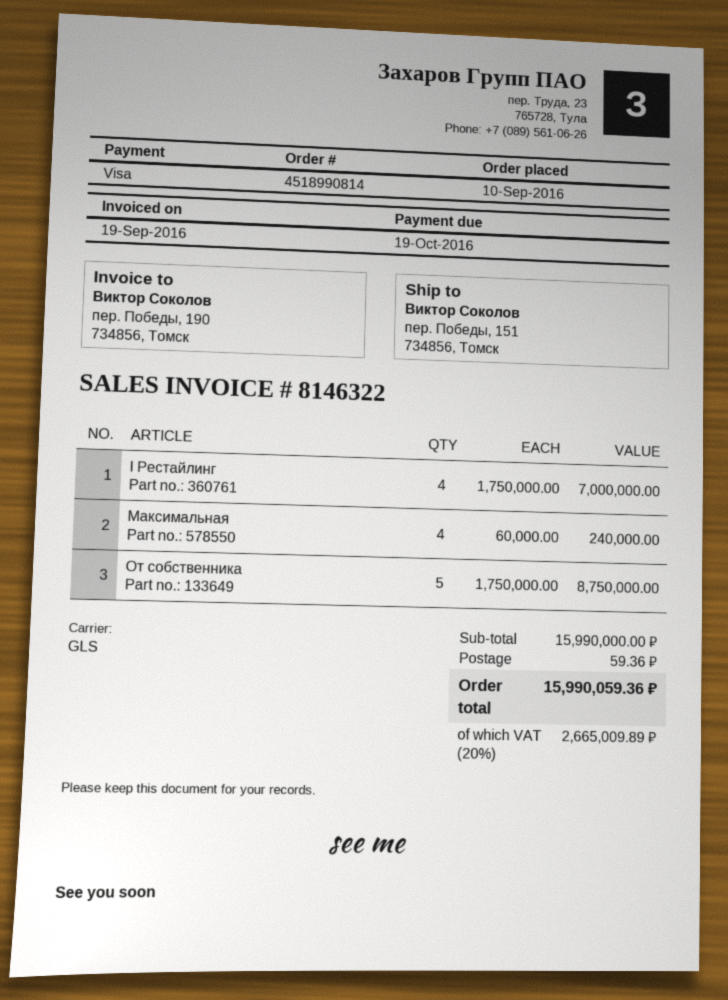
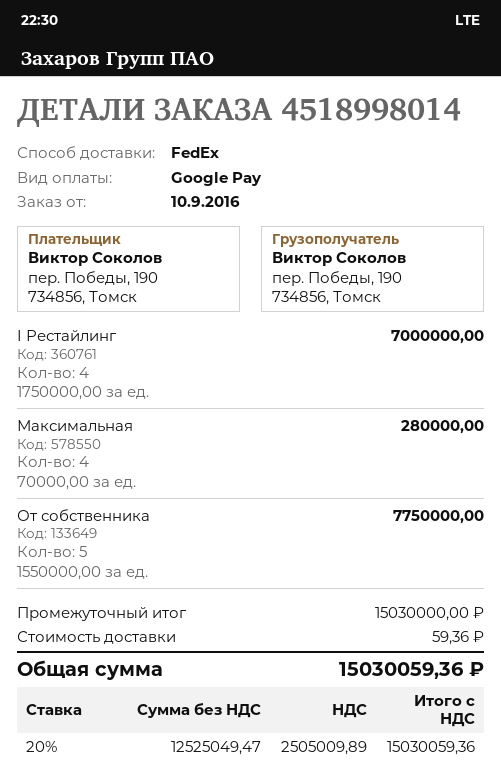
order number: 4518990814 -> 4518998014
payment method: Visa -> Google Pay
shipping method: GLS -> FedEx
ship to: пер. Победы, 151, 734856, Томск -> пер. Победы, 190, 734856, Томск
Максимальная: 4 x 60000.00 = 240000.00 -> 4 x 70000.00 = 280000.00
От собственника: 5 x 1750000.00 = 8750000.00 -> 5 x 1550000.00 = 7750000.00
subtotal: 15990000.00 -> 15030000.00
tax: 20% = 2665009.89 -> 20% = 2505009.89
total: 15990059.36 -> 15030059.36

